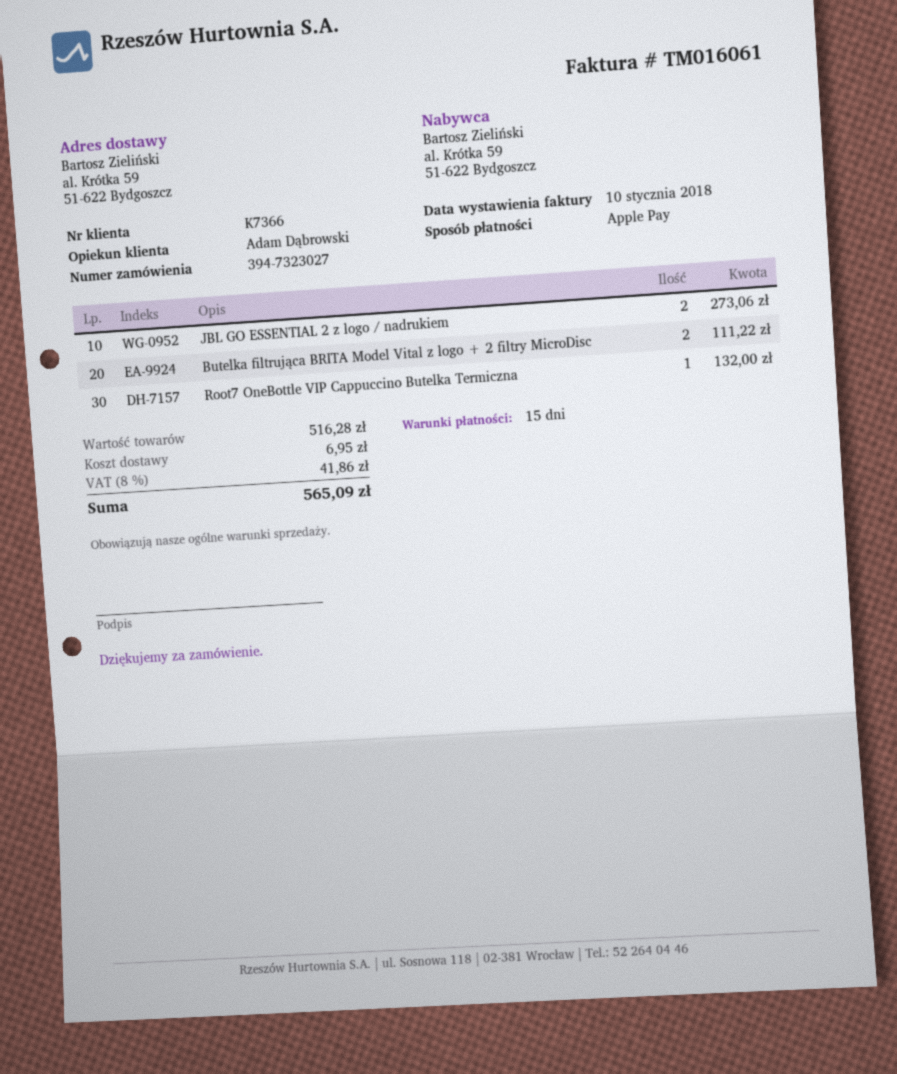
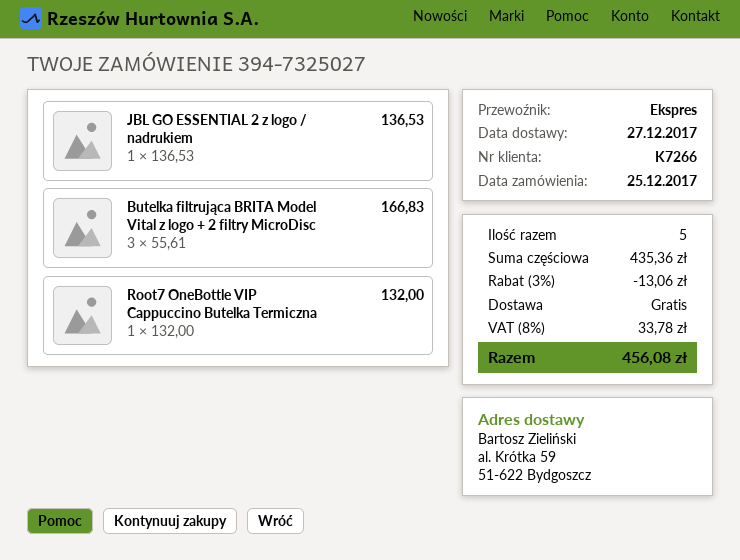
order number: 394-7323027 -> 394-7325027
customer number: K7366 -> K7266
JBL GO ESSENTIAL 2 z logo / nadrukiem: 2 for 273.06 -> 1 for 136.53
Butelka filtrująca BRITA Model Vital z logo + 2 filtry MicroDisc: 2 for 111.22 -> 3 for 166.83
subtotal: 516.28 -> 435.36
discount: none -> 3% = 13.06
shipping: 6.95 -> 0.00
tax: 8% = 41.86 -> 8% = 33.78
total: 565.09 -> 456.08

